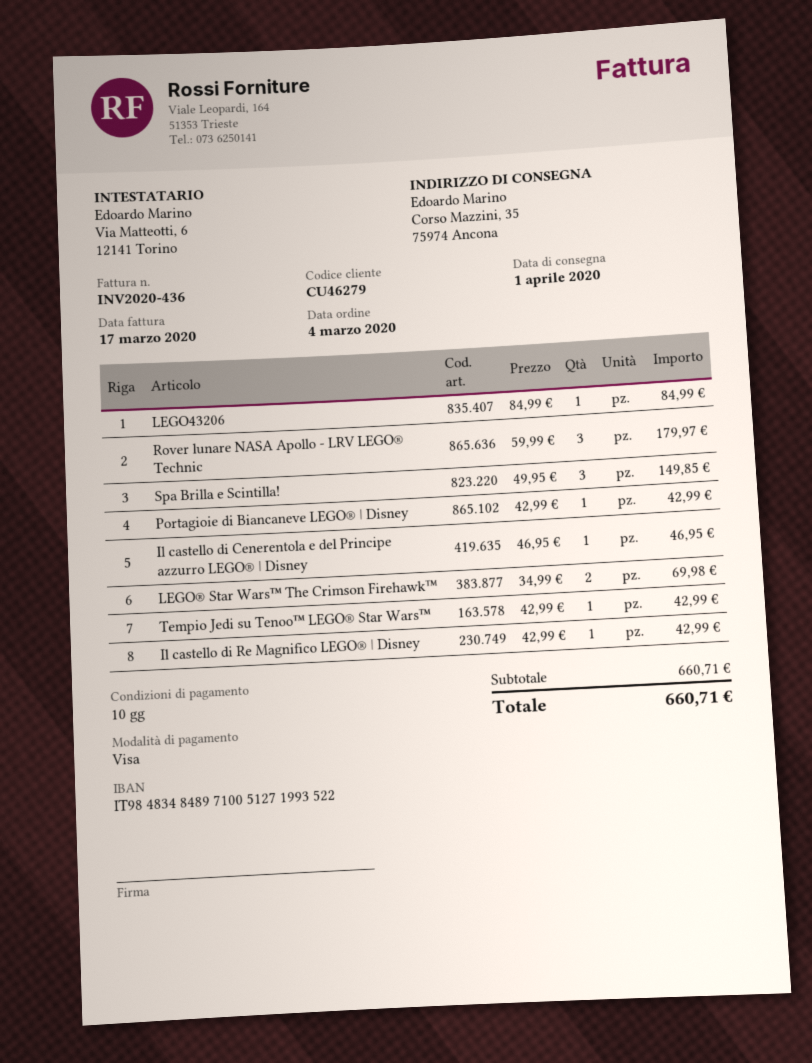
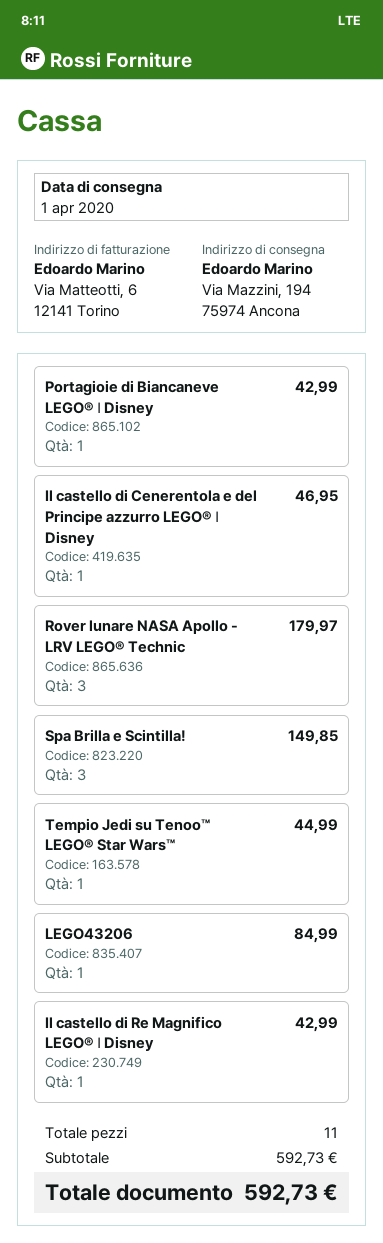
ship to: Corso Mazzini, 35, 75974 Ancona -> Via Mazzini, 194, 75974 Ancona
LEGO® Star Wars™ The Crimson Firehawk™: 2 for 69.98 -> none
Tempio Jedi su Tenoo™ LEGO® Star Wars™: 1 for 42.99 -> 1 for 44.99
subtotal: 660.71 -> 592.73
total: 660.71 -> 592.73

